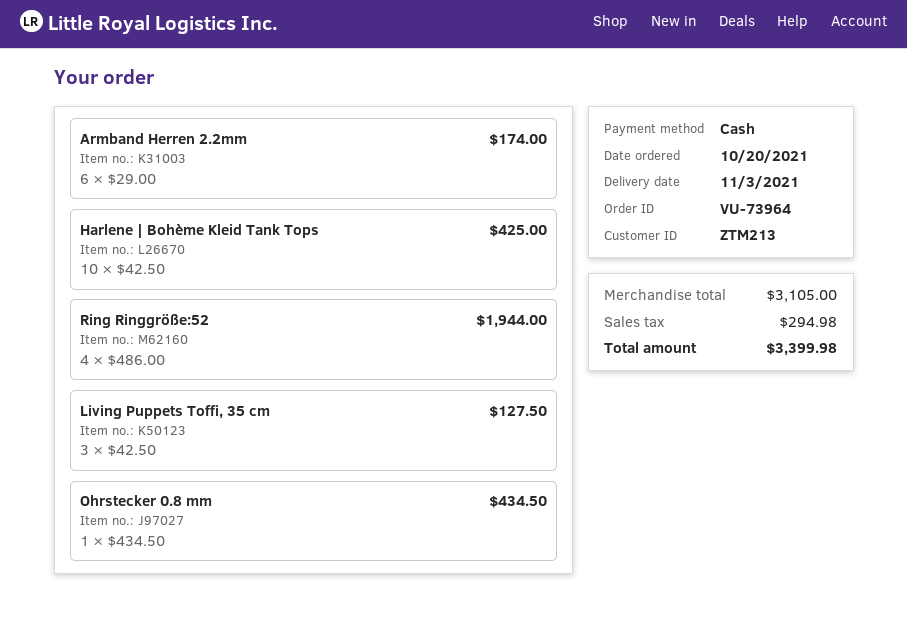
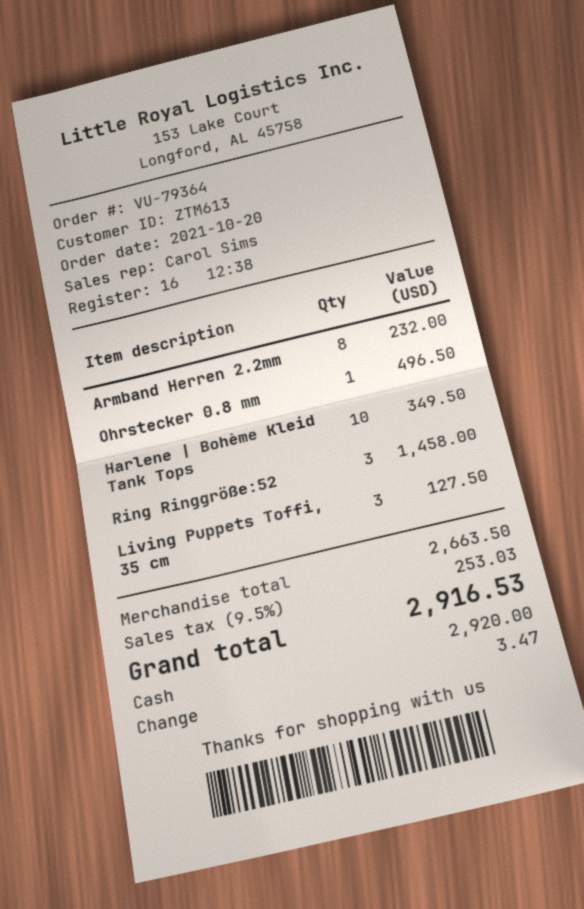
order number: VU-73964 -> VU-79364
customer number: ZTM213 -> ZTM613
Armband Herren 2.2mm: 6 for 174.00 -> 8 for 232.00
Harlene | Bohème Kleid Tank Tops: 10 for 425.00 -> 10 for 349.50
Ring Ringgröße:52: 4 for 1944.00 -> 3 for 1458.00
Ohrstecker 0.8 mm: 1 for 434.50 -> 1 for 496.50
subtotal: 3105.00 -> 2663.50
tax: 294.98 -> 253.03
total: 3399.98 -> 2916.53

